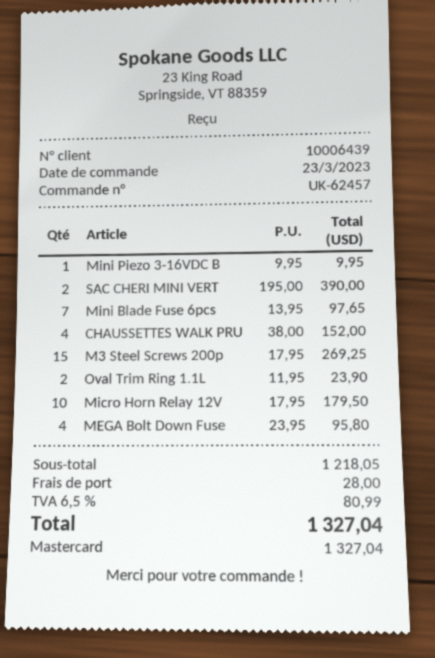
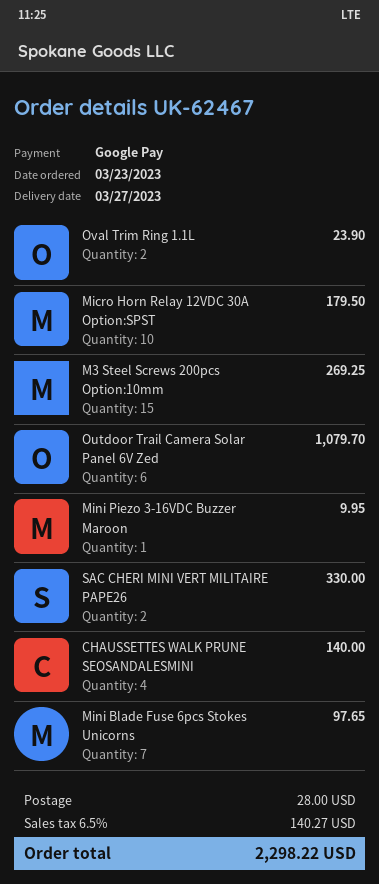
order number: UK-62457 -> UK-62467
payment method: Mastercard -> Google Pay
SAC CHERI MINI VERT: 2 for 390.00 -> 2 for 330.00
CHAUSSETTES WALK PRU: 4 for 152.00 -> 4 for 140.00
MEGA Bolt Down Fuse: 4 for 95.80 -> none
Outdoor Trail Camera Solar Panel 6V Zed: none -> 6 for 1079.70
tax: 6.5% = 80.99 -> 6.5% = 140.27
total: 1327.04 -> 2298.22

